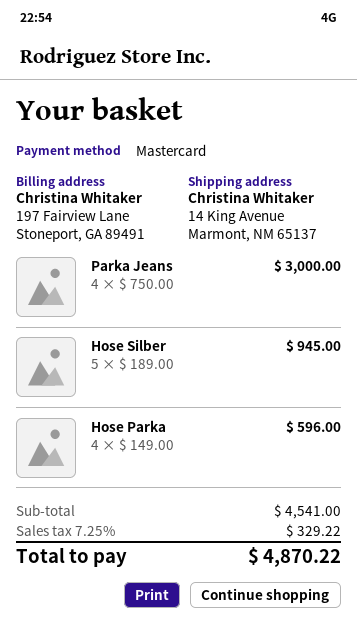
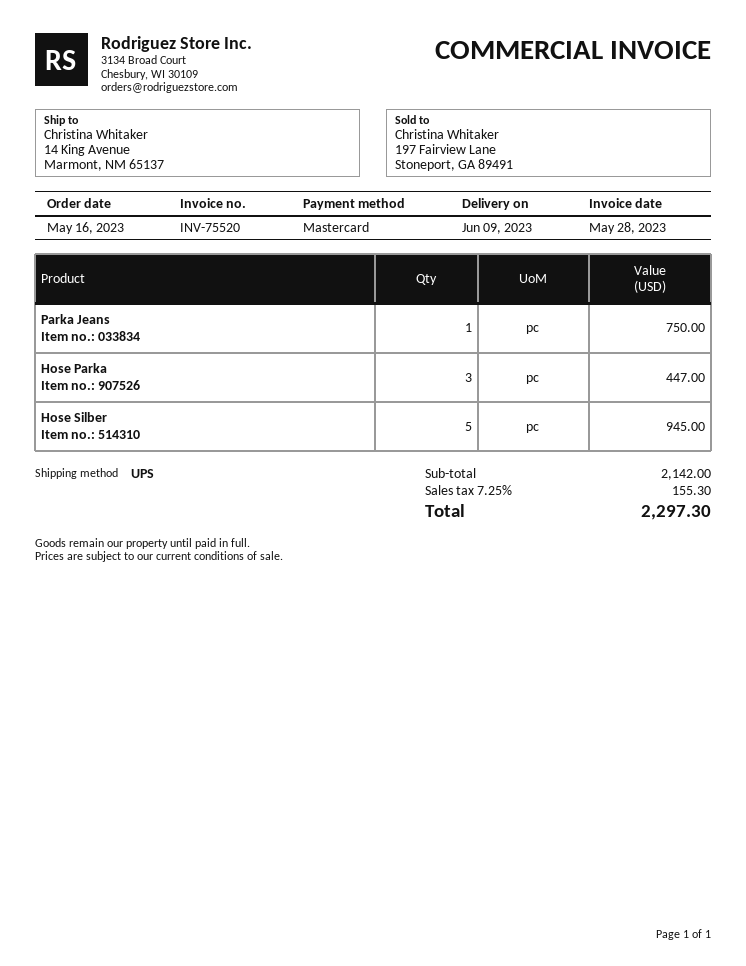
Parka Jeans: 4 for 3000.00 -> 1 for 750.00
Hose Parka: 4 for 596.00 -> 3 for 447.00
subtotal: 4541.00 -> 2142.00
tax: 7.25% = 329.22 -> 7.25% = 155.30
total: 4870.22 -> 2297.30

